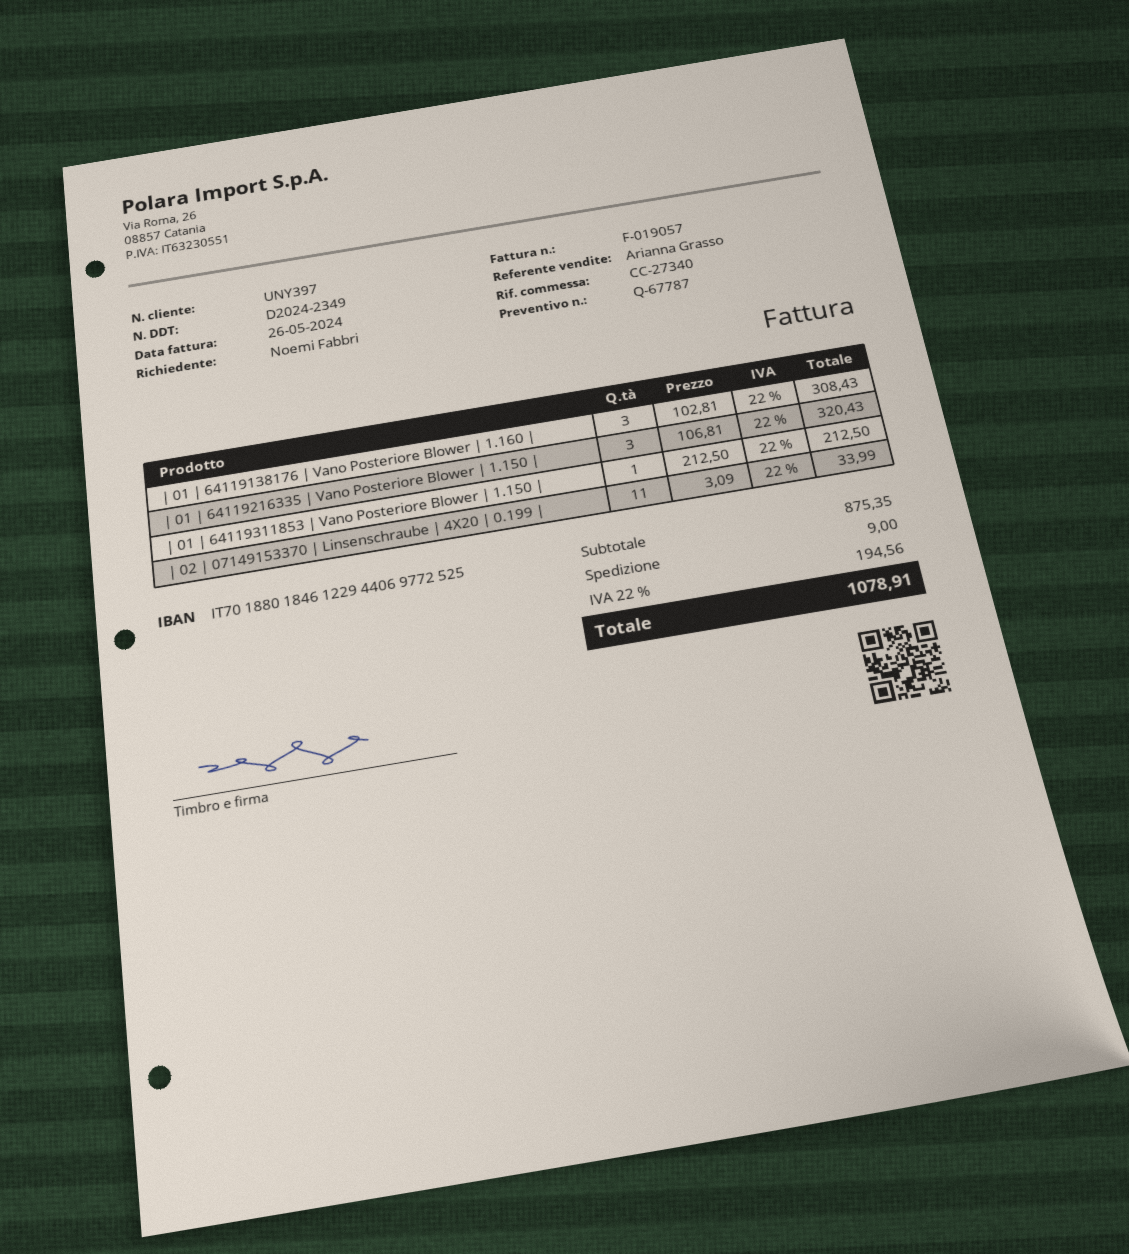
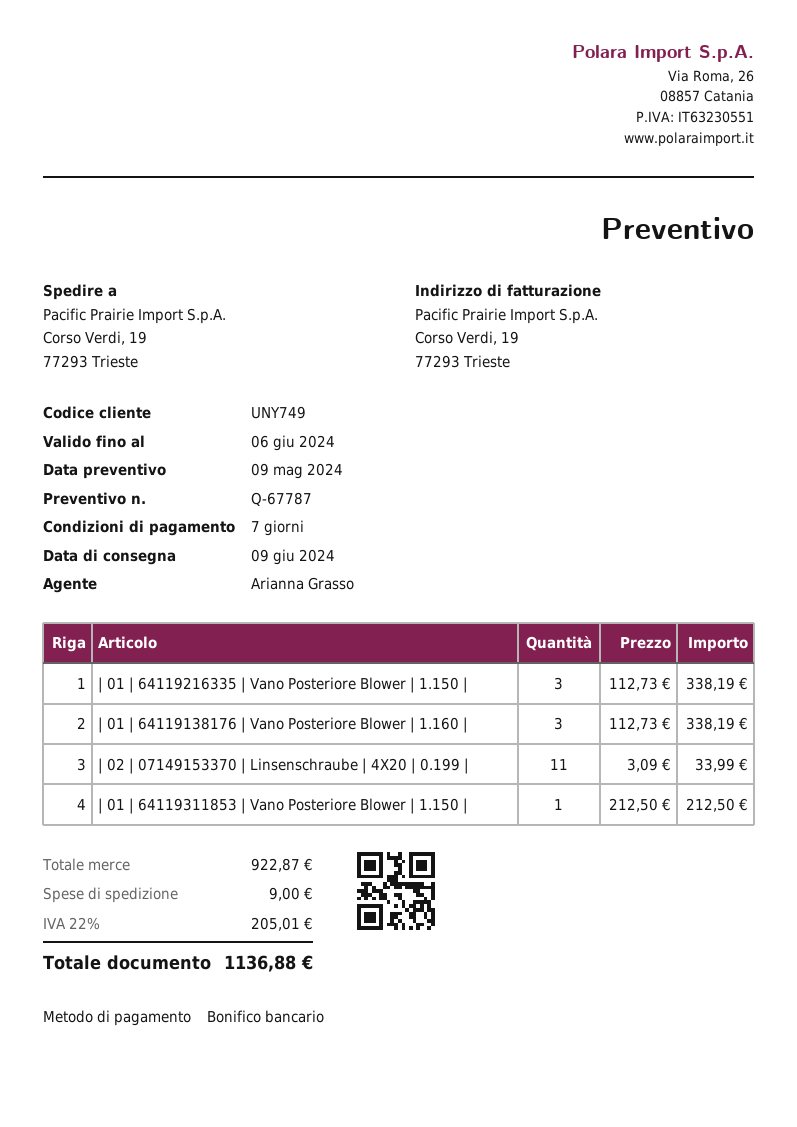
customer number: UNY397 -> UNY749
| 01 | 64119138176 | Vano Posteriore Blower | 1.160 |: 3 x 102.81 = 308.43 -> 3 x 112.73 = 338.19
| 01 | 64119216335 | Vano Posteriore Blower | 1.150 |: 3 x 106.81 = 320.43 -> 3 x 112.73 = 338.19
subtotal: 875.35 -> 922.87
tax: 22% = 194.56 -> 22% = 205.01
total: 1078.91 -> 1136.88

